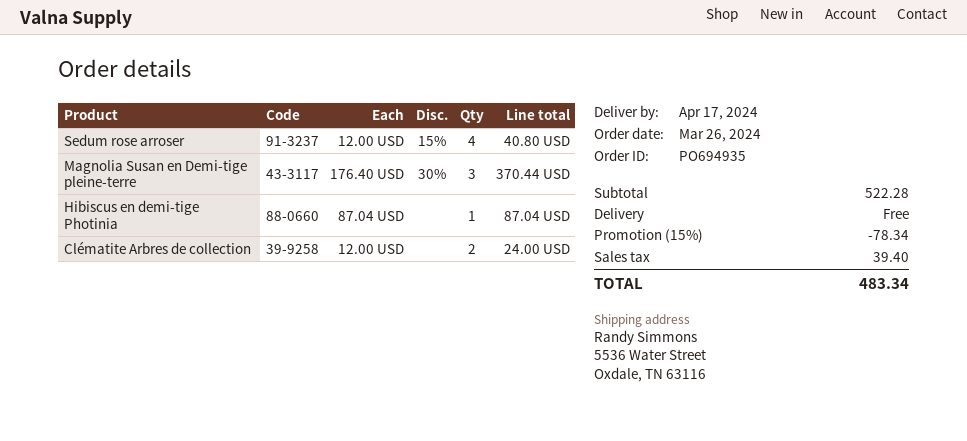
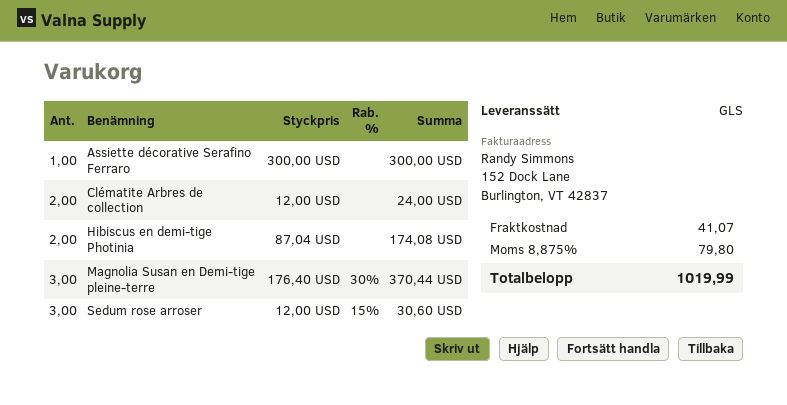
Sedum rose arroser: 4 x 12.00 - 15% = 40.80 -> 3 x 12.00 - 15% = 30.60
Hibiscus en demi-tige Photinia: 1 x 87.04 = 87.04 -> 2 x 87.04 = 174.08
Assiette décorative Serafino Ferraro: none -> 1 x 300.00 = 300.00
discount: 15% = 78.34 -> none
shipping: 0.00 -> 41.07
tax: 39.40 -> 79.80
total: 483.34 -> 1019.99

